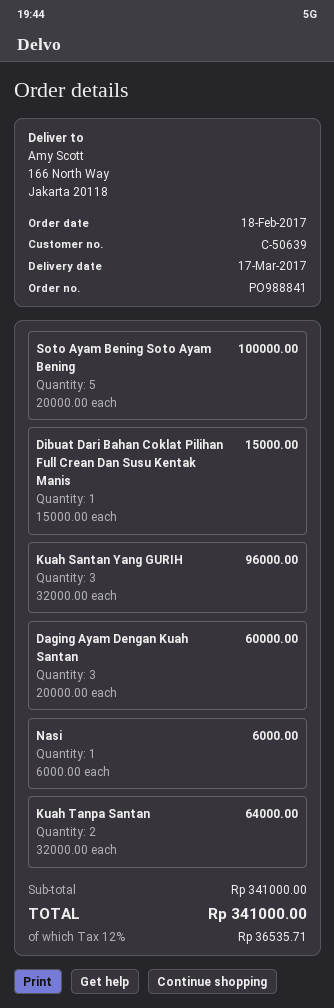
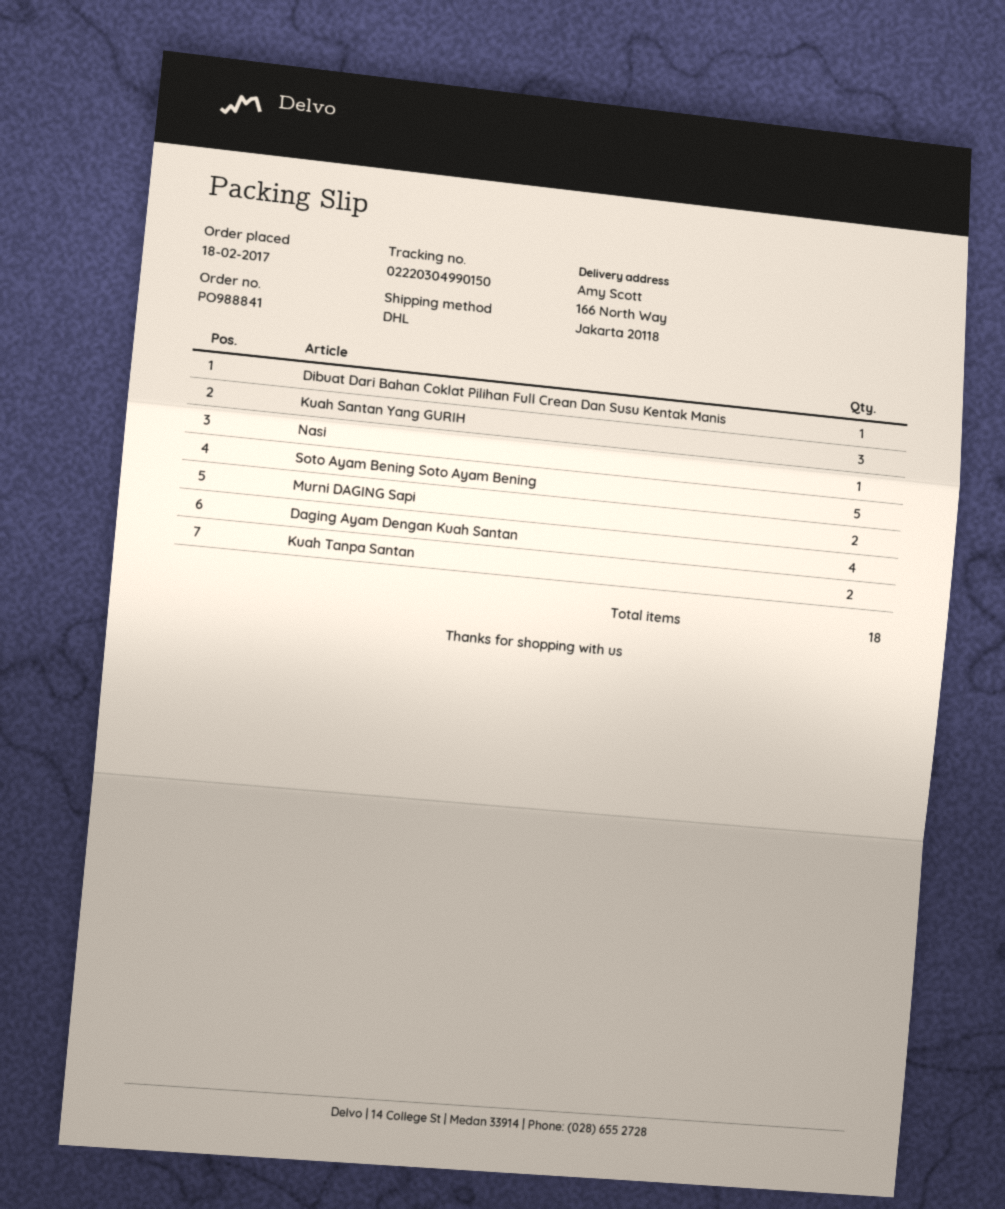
Daging Ayam Dengan Kuah Santan: 3 -> 4
Murni DAGING Sapi: none -> 2

